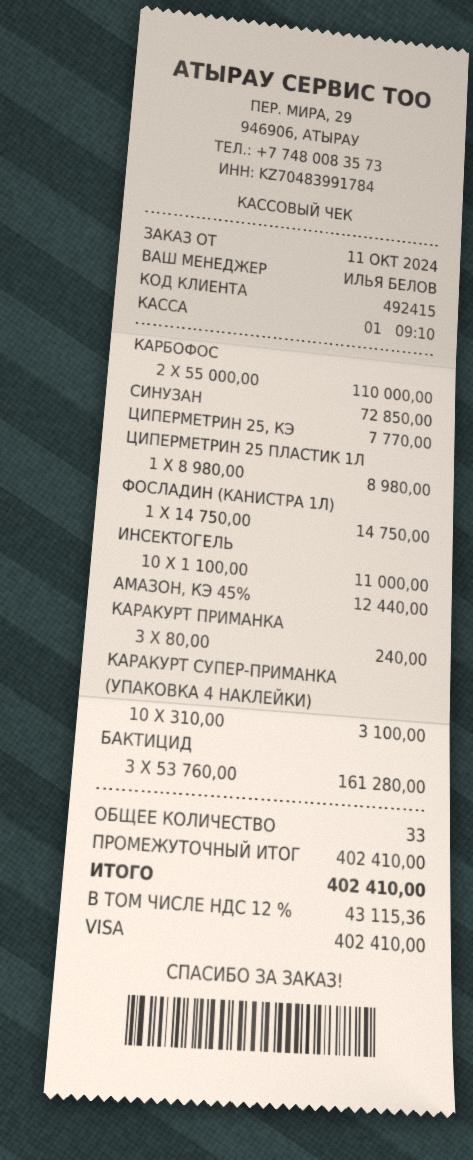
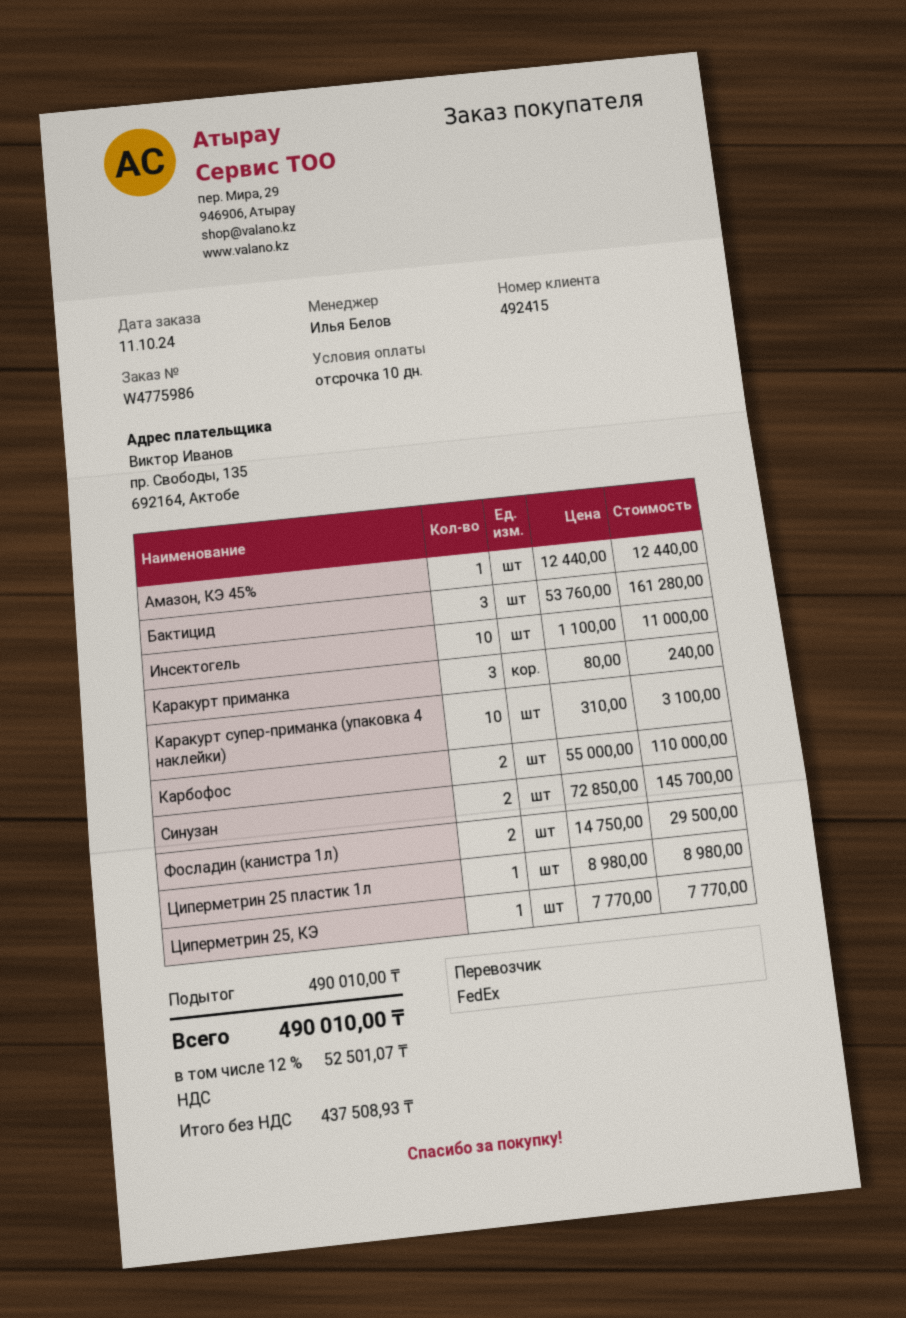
СИНУЗАН: 1 x 72850.00 = 72850.00 -> 2 x 72850.00 = 145700.00
ФОСЛАДИН (КАНИСТРА 1Л): 1 x 14750.00 = 14750.00 -> 2 x 14750.00 = 29500.00
subtotal: 402410.00 -> 490010.00
tax: 12% = 43115.36 -> 12% = 52501.07
total: 402410.00 -> 490010.00

